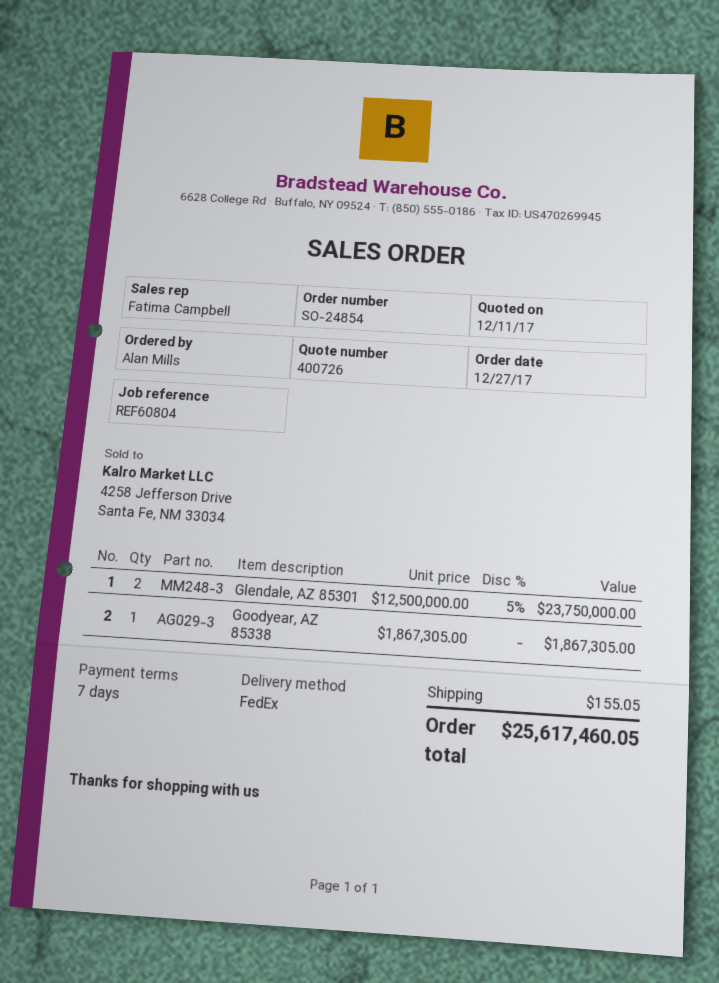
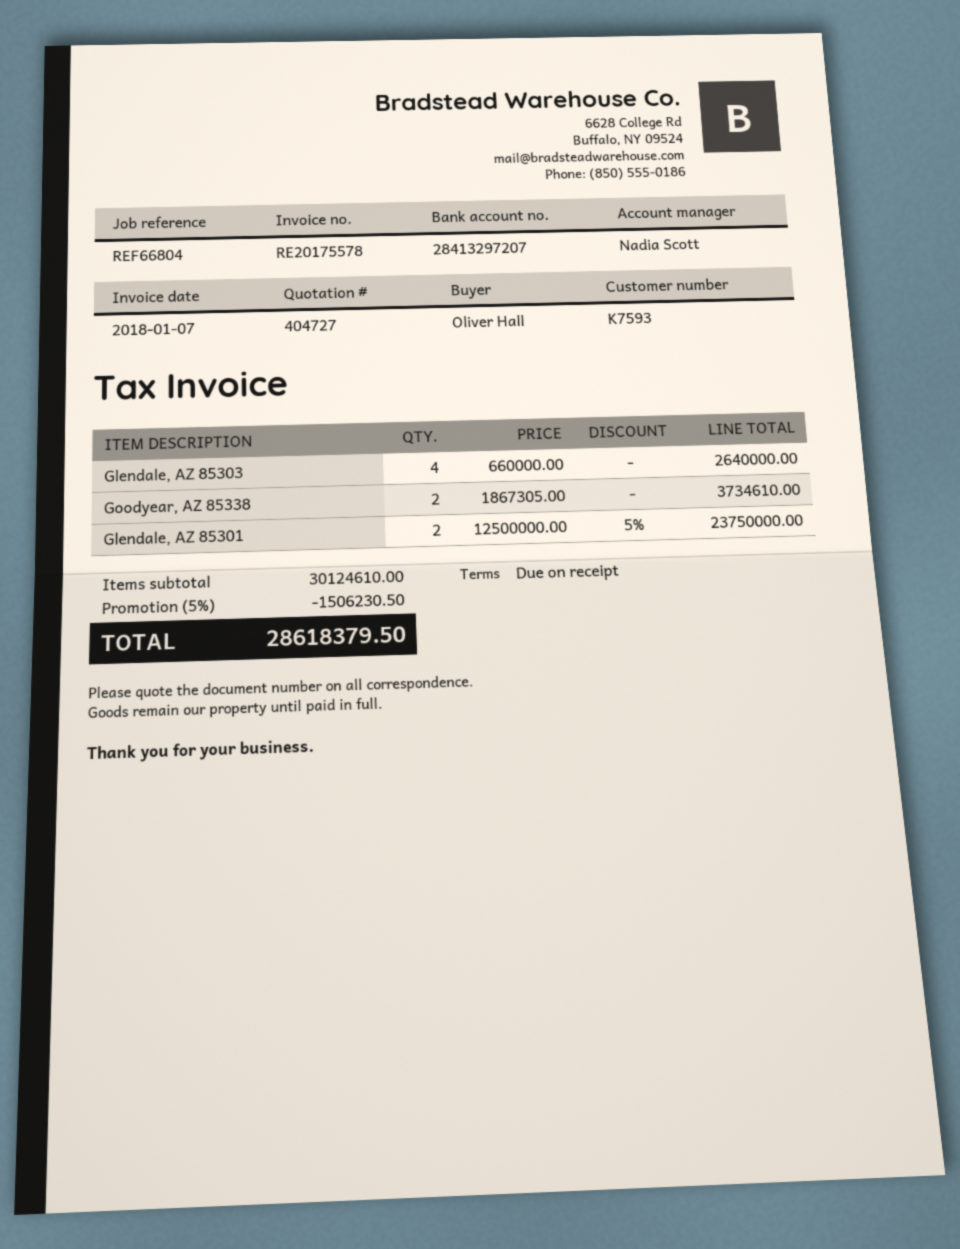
quote number: 400726 -> 404727
payment terms: 7 days -> on receipt
reference: REF60804 -> REF66804
ordered by: Alan Mills -> Oliver Hall
sales rep: Fatima Campbell -> Nadia Scott
Goodyear, AZ 85338: 1 x 1867305.00 = 1867305.00 -> 2 x 1867305.00 = 3734610.00
Glendale, AZ 85303: none -> 4 x 660000.00 = 2640000.00
discount: none -> 5% = 1506230.50
shipping: 155.05 -> none
total: 25617460.05 -> 28618379.50

